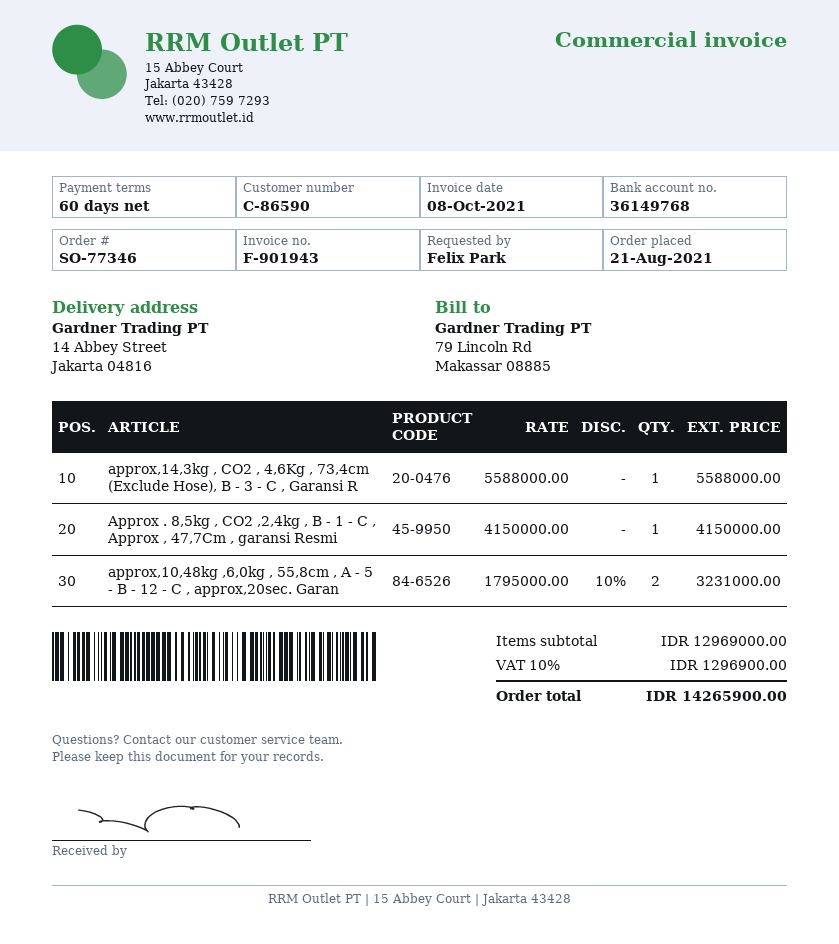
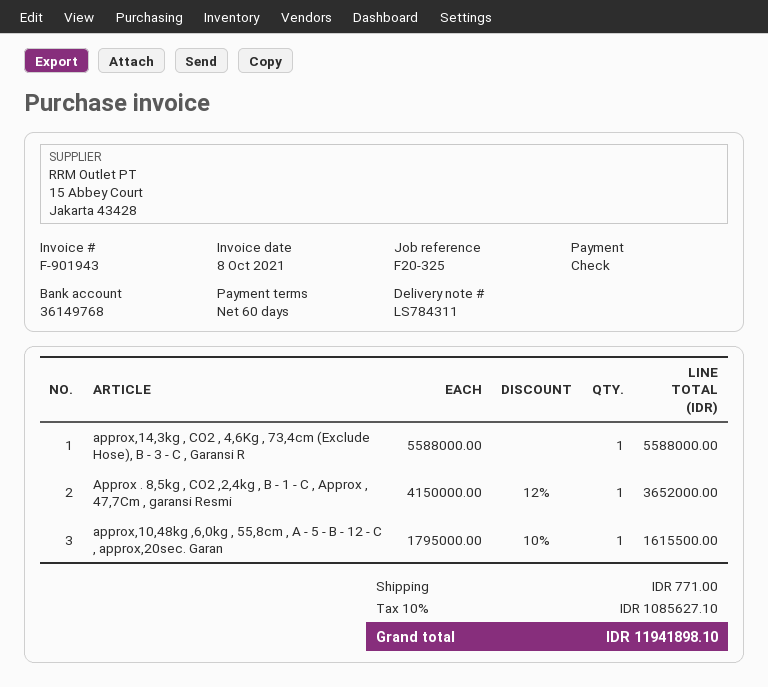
Approx . 8,5kg , CO2 ,2,4kg , B - 1 - C , Approx , 47,7Cm , garansi Resmi: 1 x 4150000.00 = 4150000.00 -> 1 x 4150000.00 - 12% = 3652000.00
approx,10,48kg ,6,0kg , 55,8cm , A - 5 - B - 12 - C , approx,20sec. Garan: 2 x 1795000.00 - 10% = 3231000.00 -> 1 x 1795000.00 - 10% = 1615500.00
shipping: none -> 771.00
tax: 10% = 1296900.00 -> 10% = 1085627.10
total: 14265900.00 -> 11941898.10

